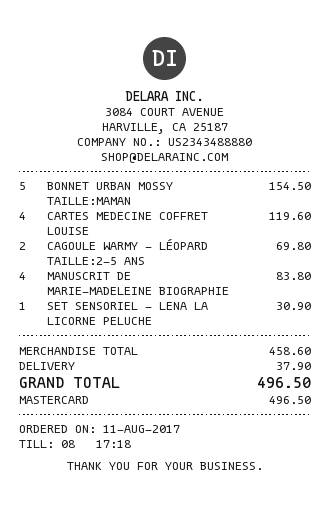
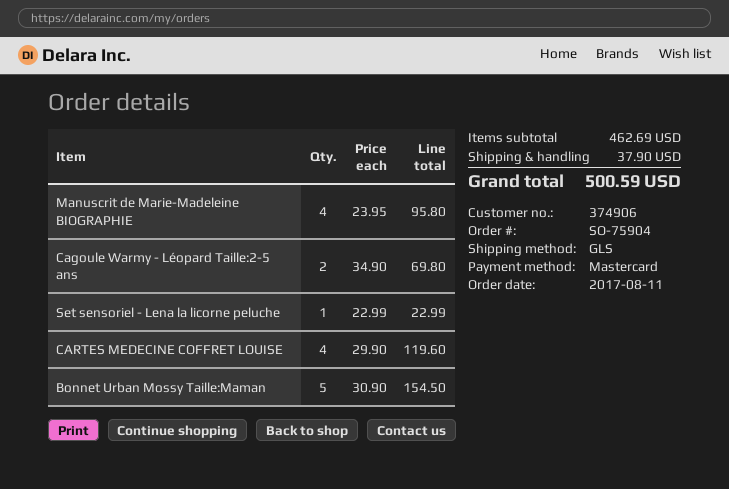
MANUSCRIT DE MARIE-MADELEINE BIOGRAPHIE: 4 for 83.80 -> 4 for 95.80
SET SENSORIEL - LENA LA LICORNE PELUCHE: 1 for 30.90 -> 1 for 22.99
subtotal: 458.60 -> 462.69
total: 496.50 -> 500.59

